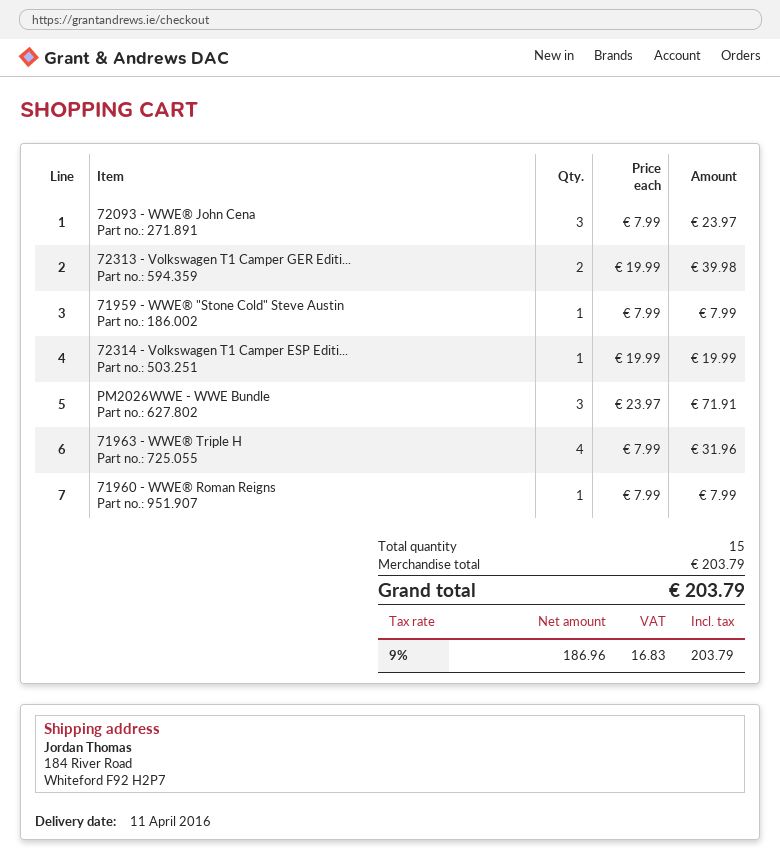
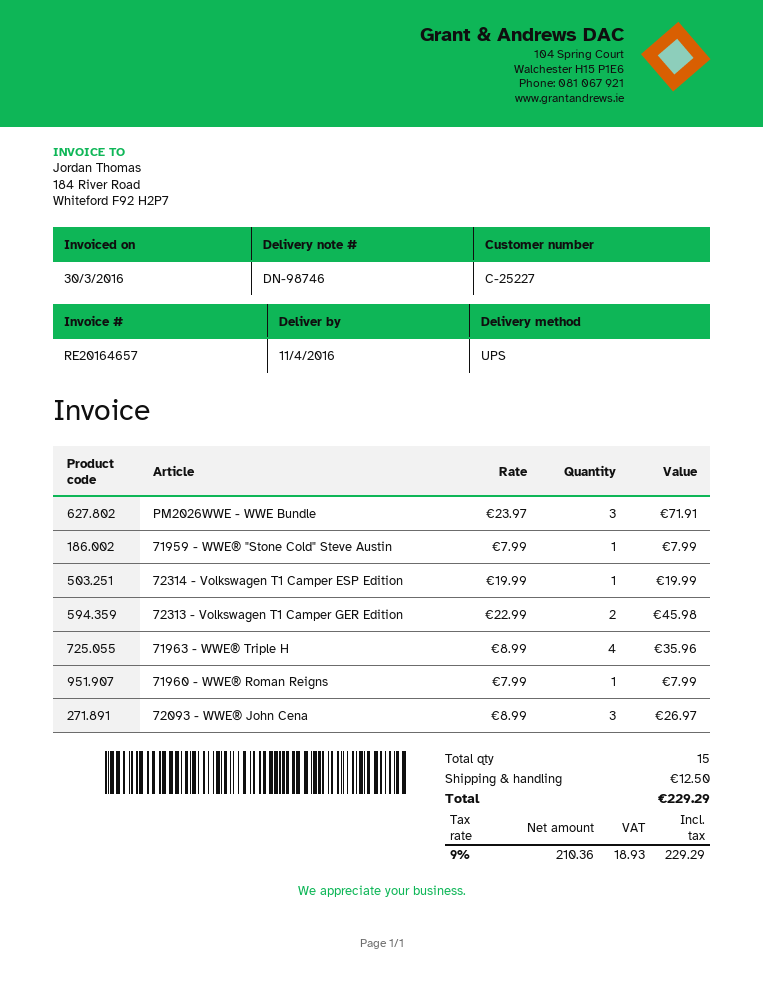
72093 - WWE® John Cena: 3 x 7.99 = 23.97 -> 3 x 8.99 = 26.97
72313 - Volkswagen T1 Camper GER Editi...: 2 x 19.99 = 39.98 -> 2 x 22.99 = 45.98
71963 - WWE® Triple H: 4 x 7.99 = 31.96 -> 4 x 8.99 = 35.96
shipping: none -> 12.50
net: 186.96 -> 210.36
tax: 9% = 16.83 -> 9% = 18.93
total: 203.79 -> 229.29

